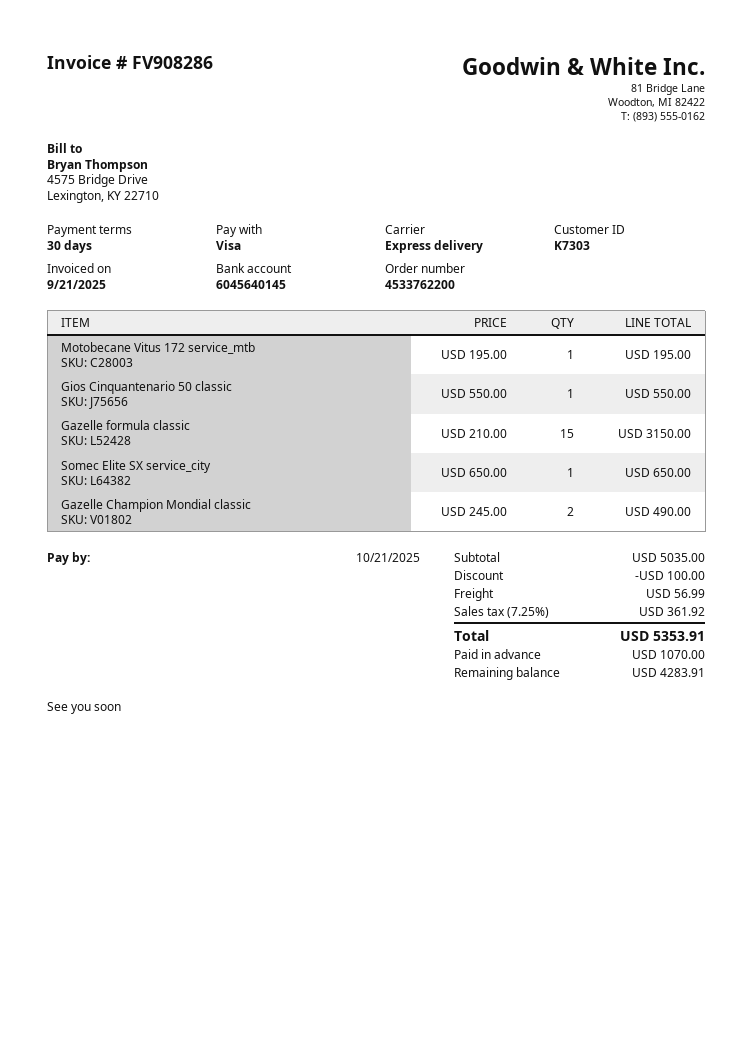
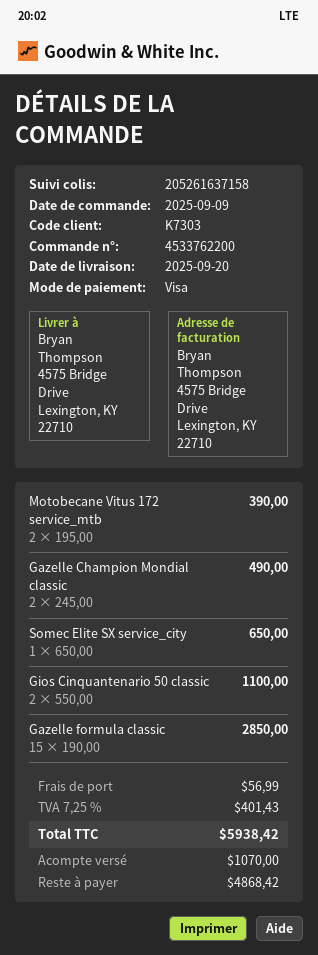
Motobecane Vitus 172 service_mtb: 1 x 195.00 = 195.00 -> 2 x 195.00 = 390.00
Gios Cinquantenario 50 classic: 1 x 550.00 = 550.00 -> 2 x 550.00 = 1100.00
Gazelle formula classic: 15 x 210.00 = 3150.00 -> 15 x 190.00 = 2850.00
discount: 100.00 -> none
tax: 7.25% = 361.92 -> 7.25% = 401.43
total: 5353.91 -> 5938.42
balance: 4283.91 -> 4868.42

